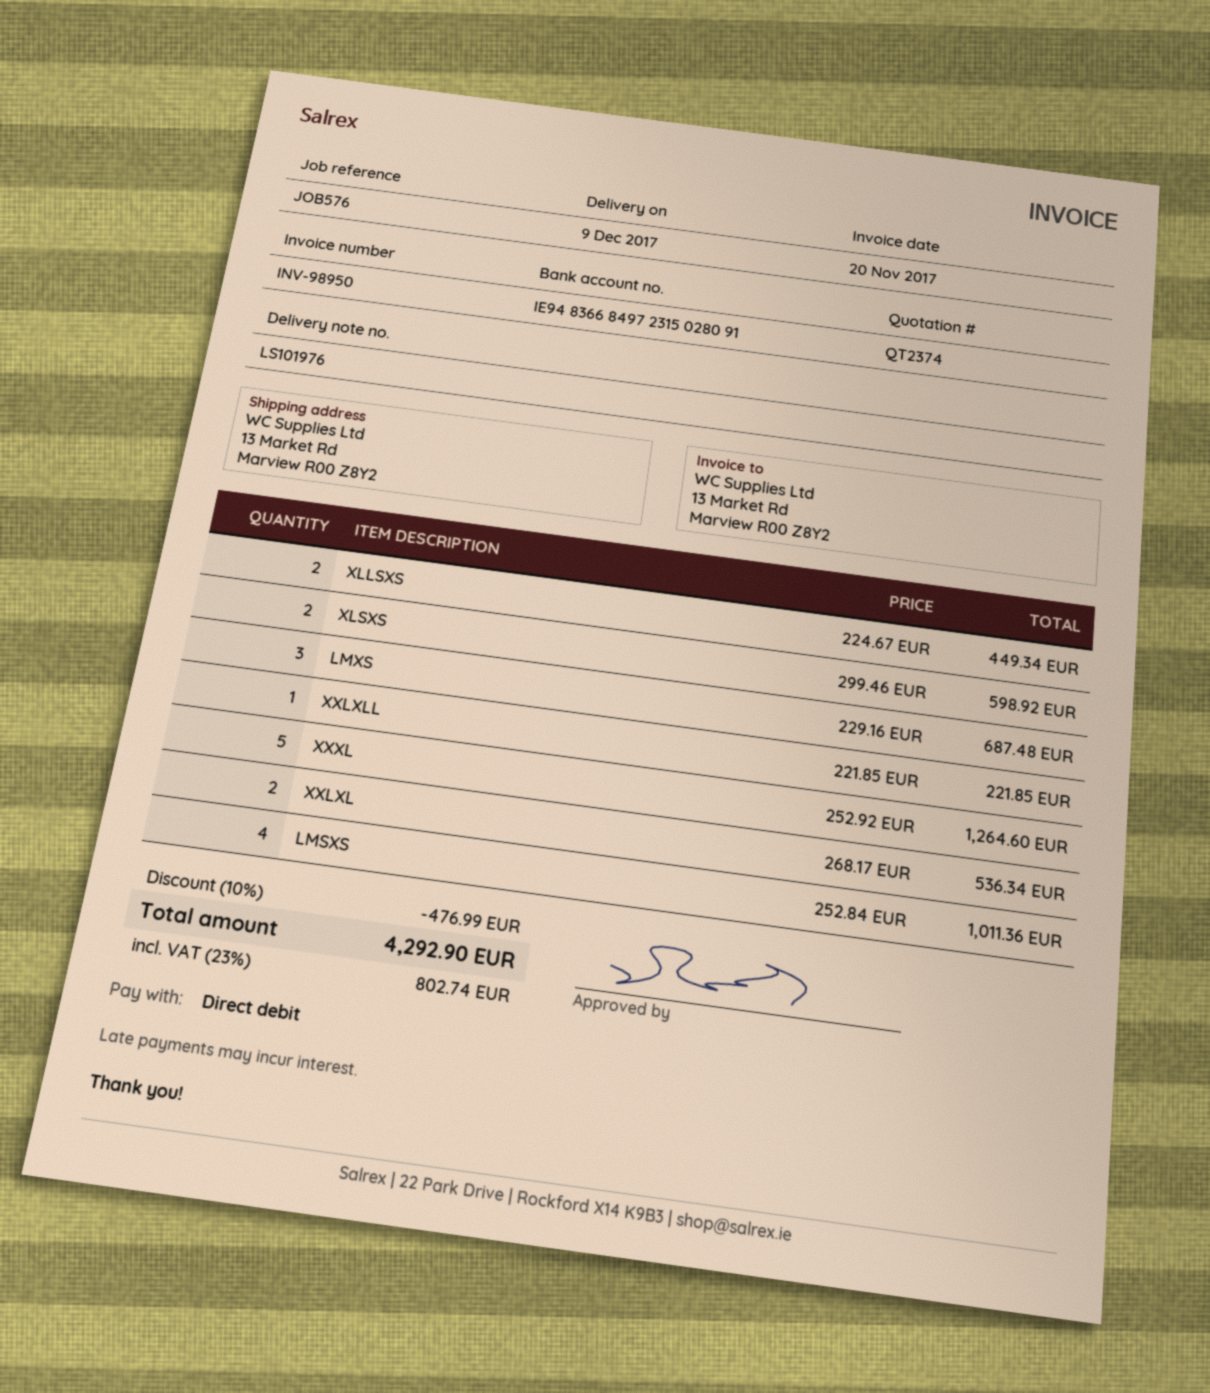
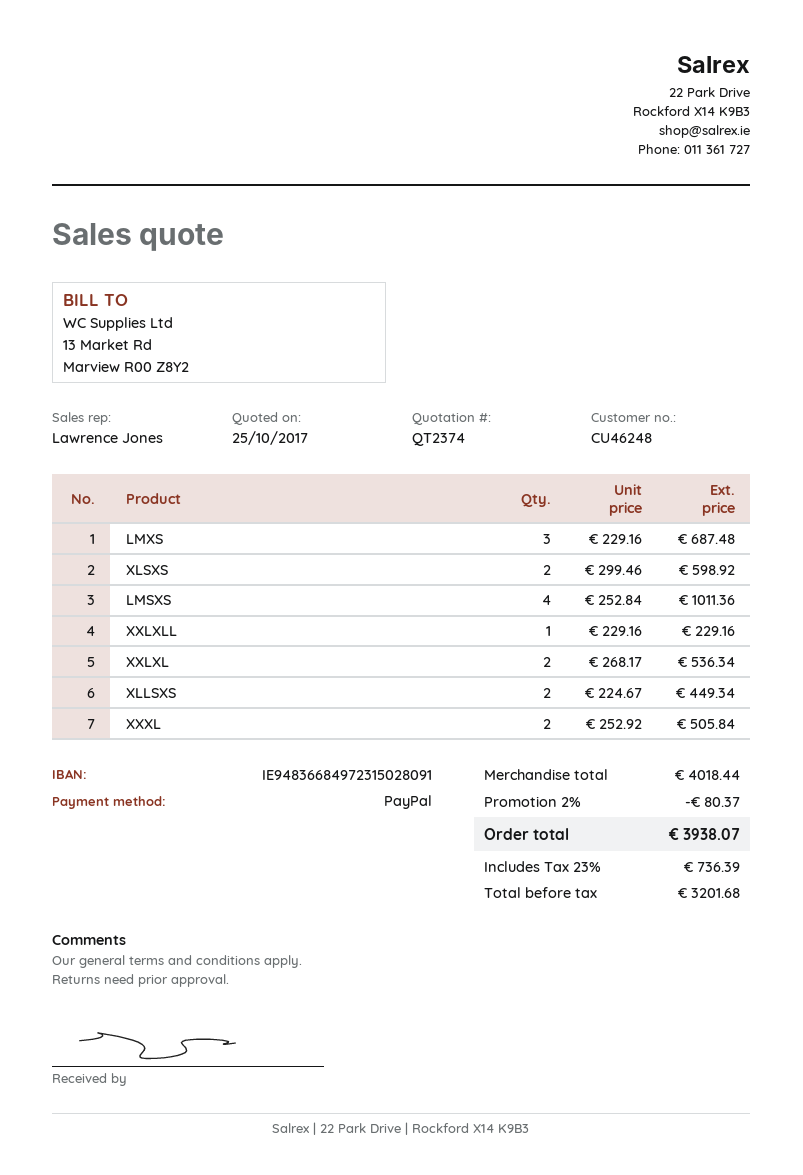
payment method: direct debit -> PayPal
XXLXLL: 1 x 221.85 = 221.85 -> 1 x 229.16 = 229.16
XXXL: 5 x 252.92 = 1264.60 -> 2 x 252.92 = 505.84
discount: 10% = 476.99 -> 2% = 80.37
tax: 23% = 802.74 -> 23% = 736.39
total: 4292.90 -> 3938.07

